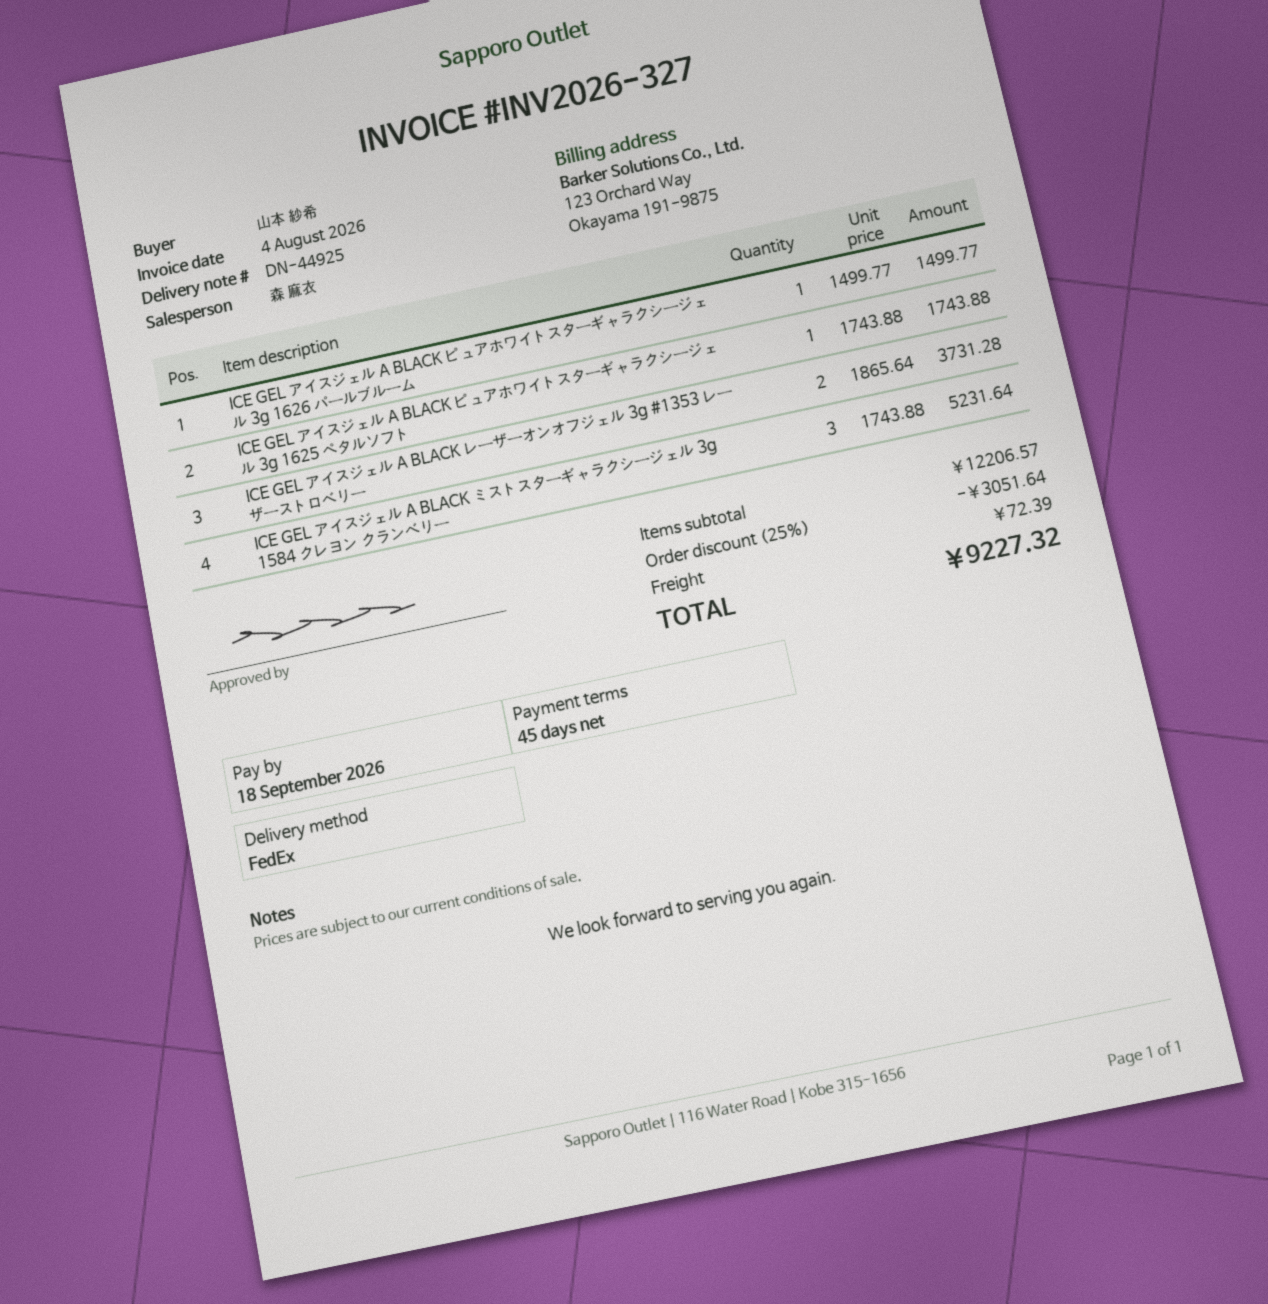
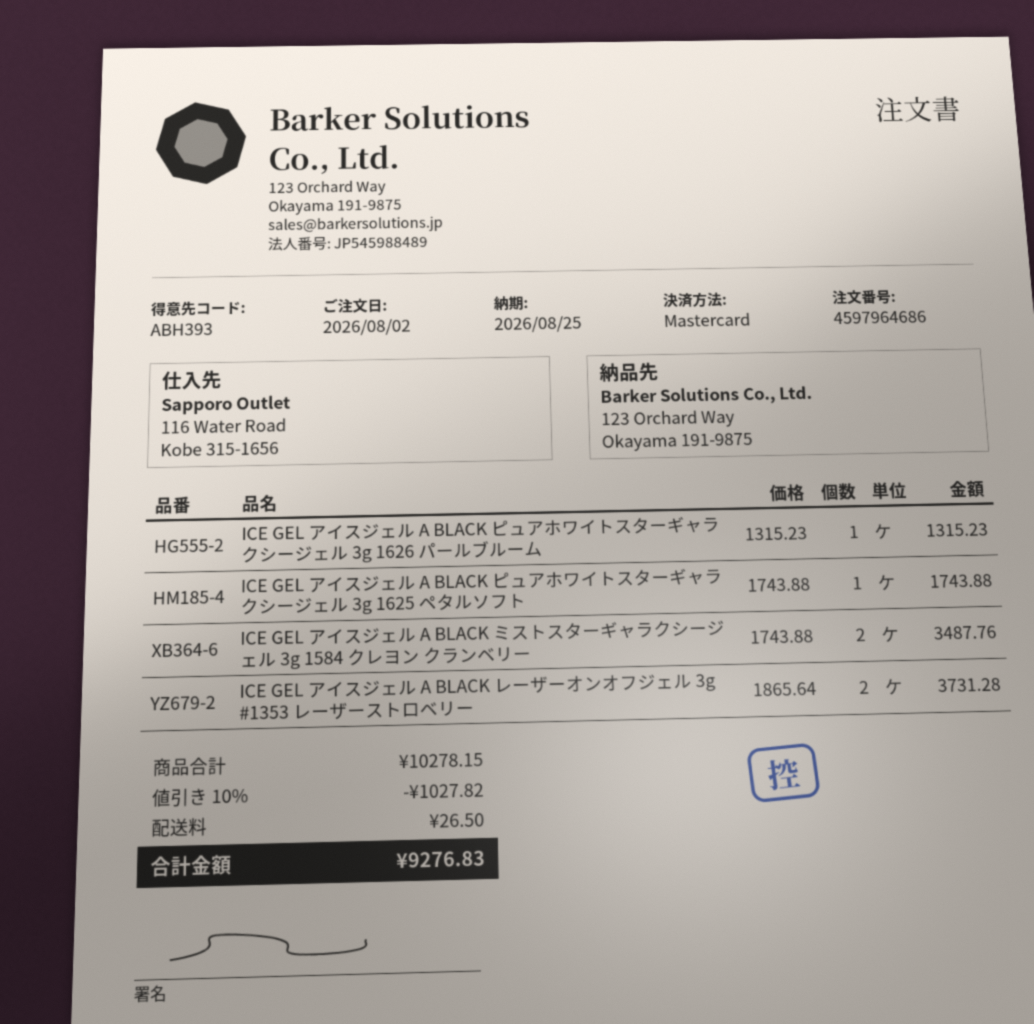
ICE GEL アイスジェル A BLACK ピュアホワイトスターギャラクシージェル 3g 1626 パールブルーム: 1 x 1499.77 = 1499.77 -> 1 x 1315.23 = 1315.23
ICE GEL アイスジェル A BLACK ミストスターギャラクシージェル 3g 1584 クレヨン クランベリー: 3 x 1743.88 = 5231.64 -> 2 x 1743.88 = 3487.76
subtotal: 12206.57 -> 10278.15
discount: 25% = 3051.64 -> 10% = 1027.82
shipping: 72.39 -> 26.50
total: 9227.32 -> 9276.83

